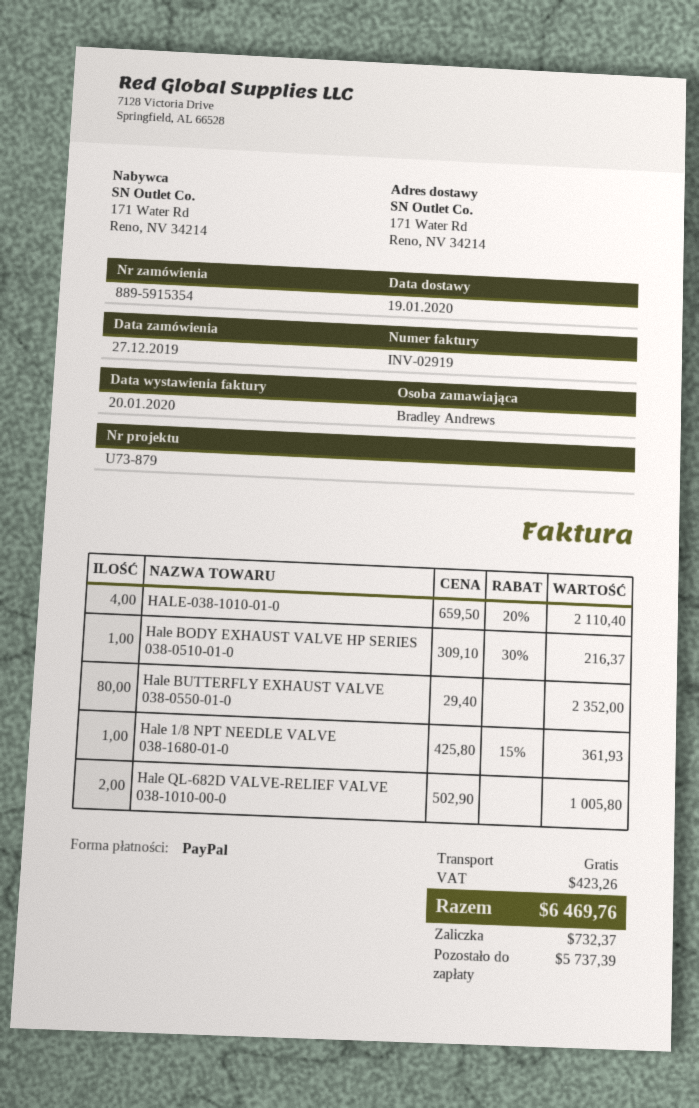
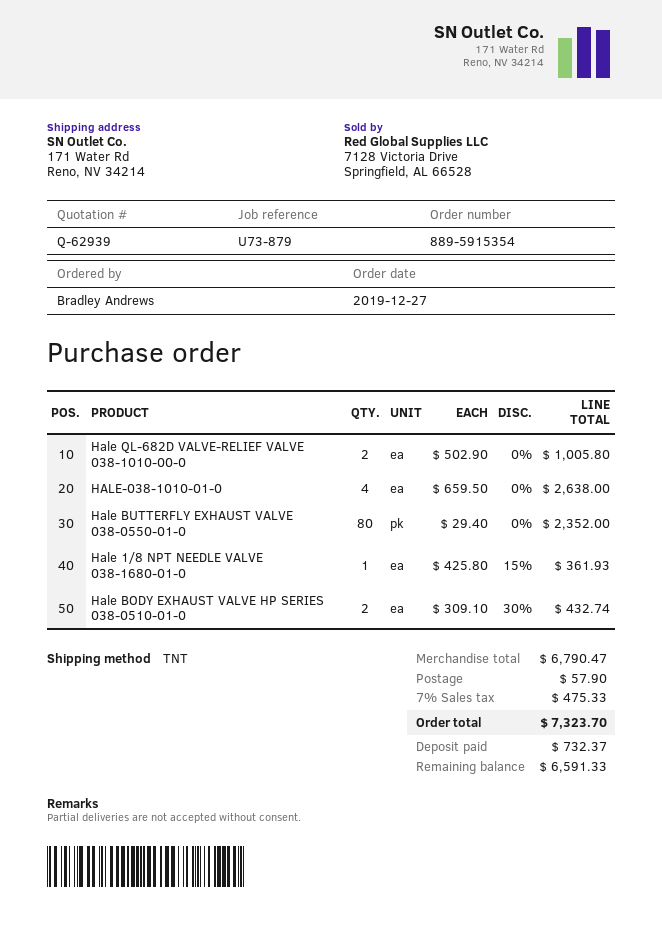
HALE-038-1010-01-0: 4 x 659.50 - 20% = 2110.40 -> 4 x 659.50 = 2638.00
Hale BODY EXHAUST VALVE HP SERIES 038-0510-01-0: 1 x 309.10 - 30% = 216.37 -> 2 x 309.10 - 30% = 432.74
shipping: 0.00 -> 57.90
tax: 423.26 -> 475.33
total: 6469.76 -> 7323.70
balance: 5737.39 -> 6591.33

